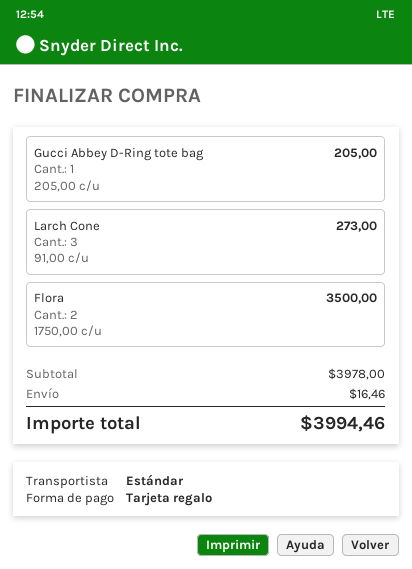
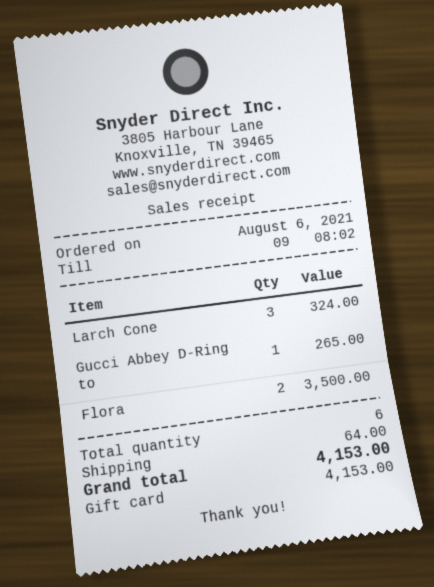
Gucci Abbey D-Ring tote bag: 1 for 205.00 -> 1 for 265.00
Larch Cone: 3 for 273.00 -> 3 for 324.00
shipping: 16.46 -> 64.00
total: 3994.46 -> 4153.00

